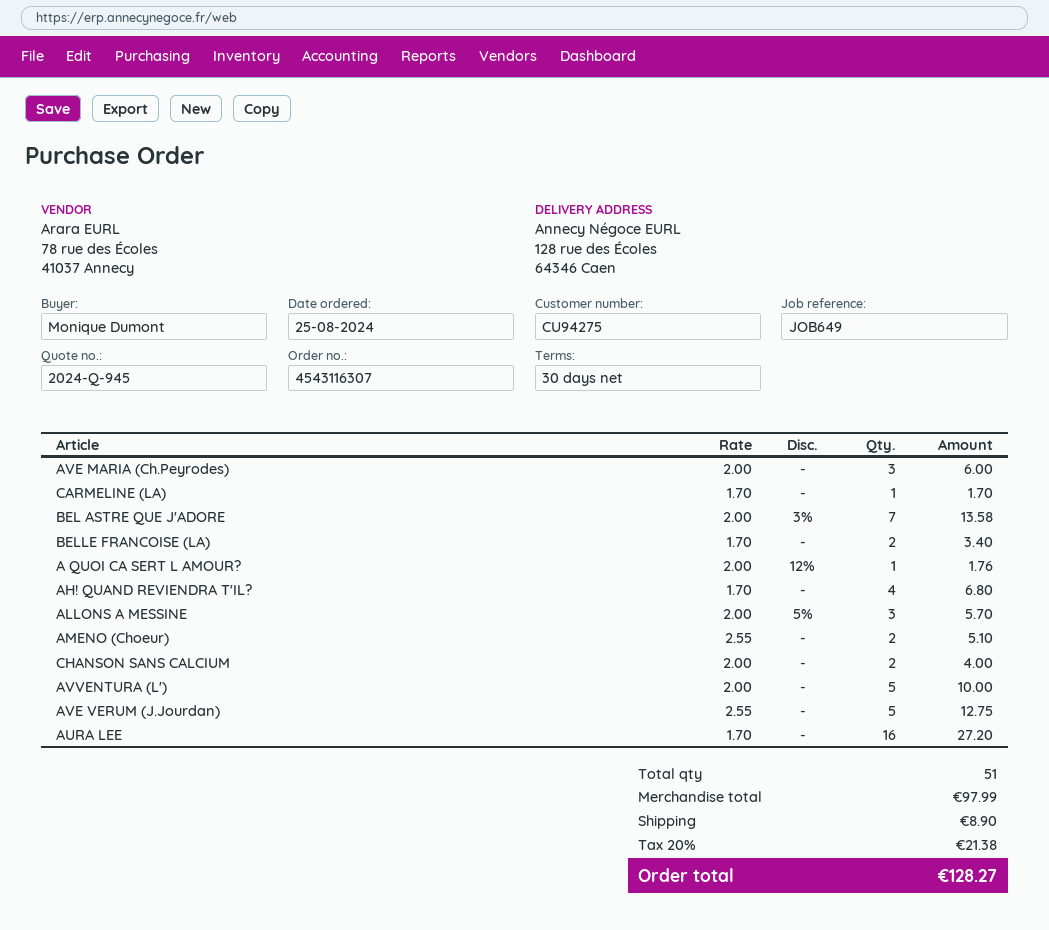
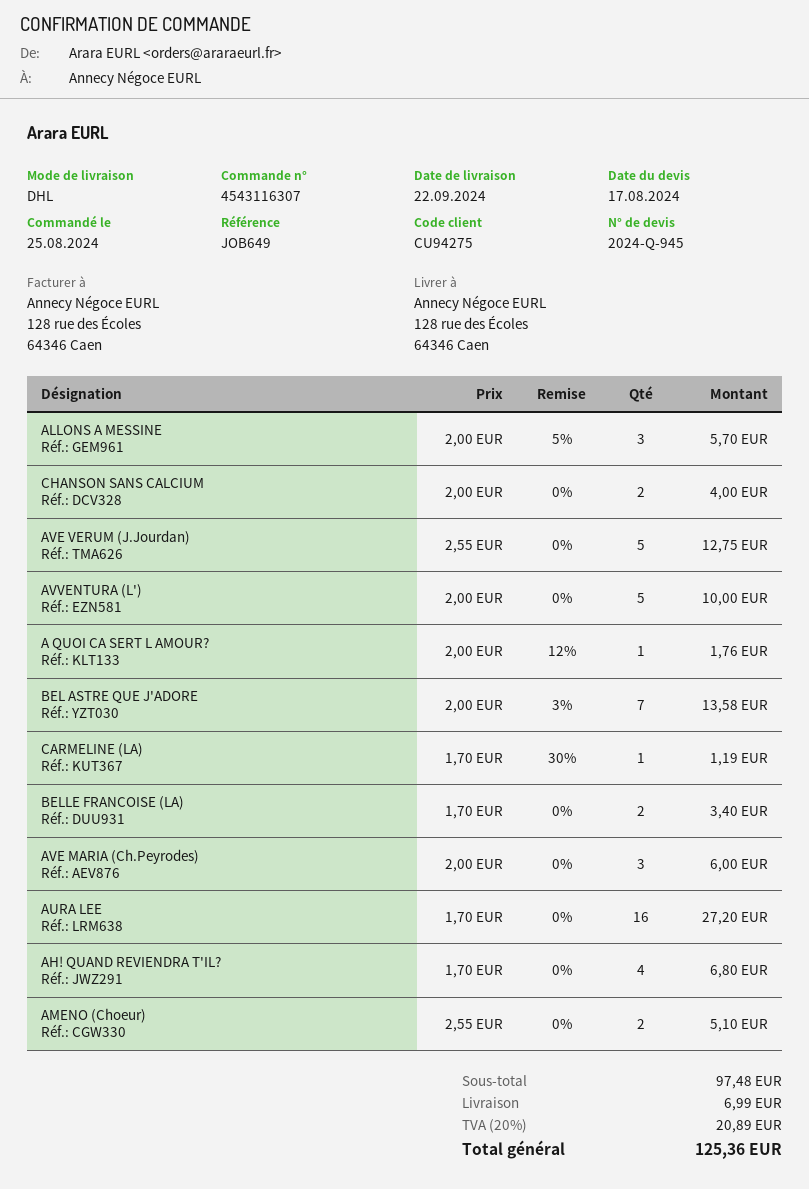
CARMELINE (LA): 1 x 1.70 = 1.70 -> 1 x 1.70 - 30% = 1.19
subtotal: 97.99 -> 97.48
shipping: 8.90 -> 6.99
tax: 20% = 21.38 -> 20% = 20.89
total: 128.27 -> 125.36

